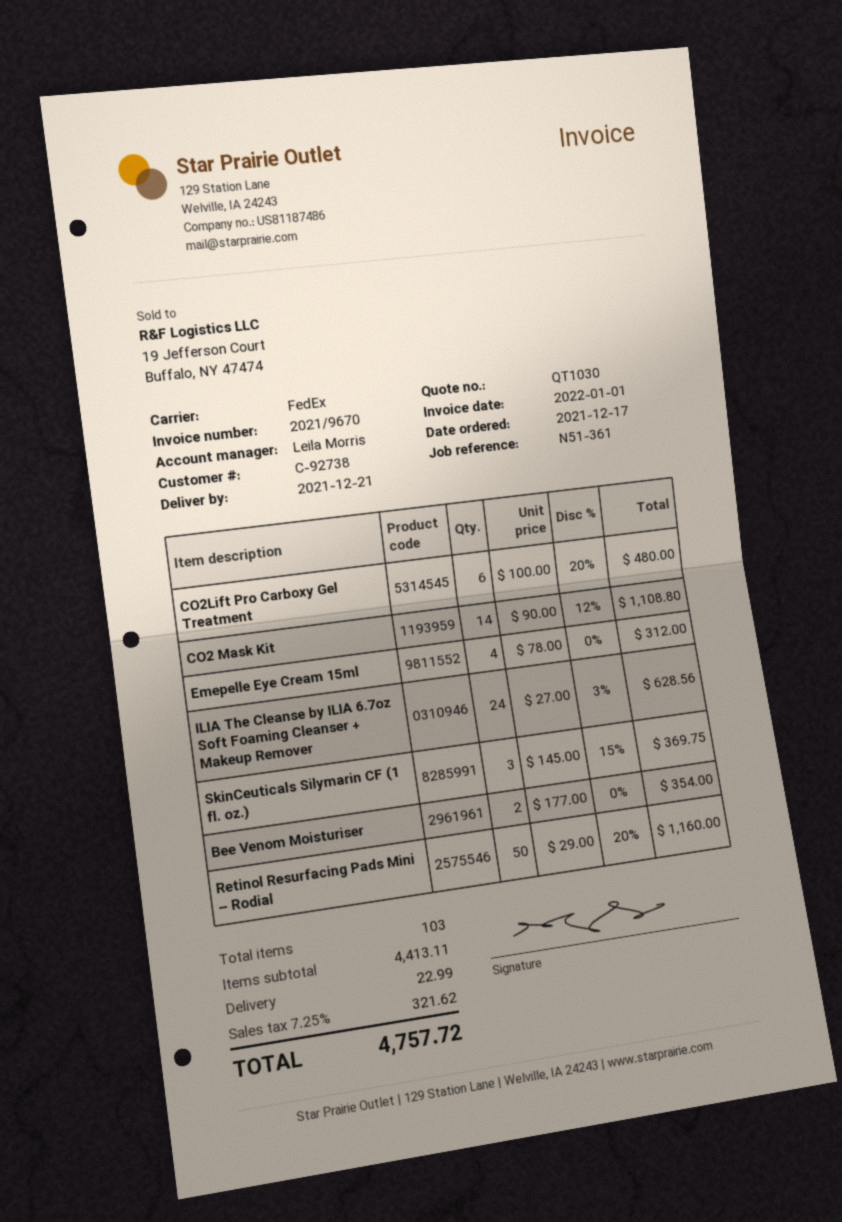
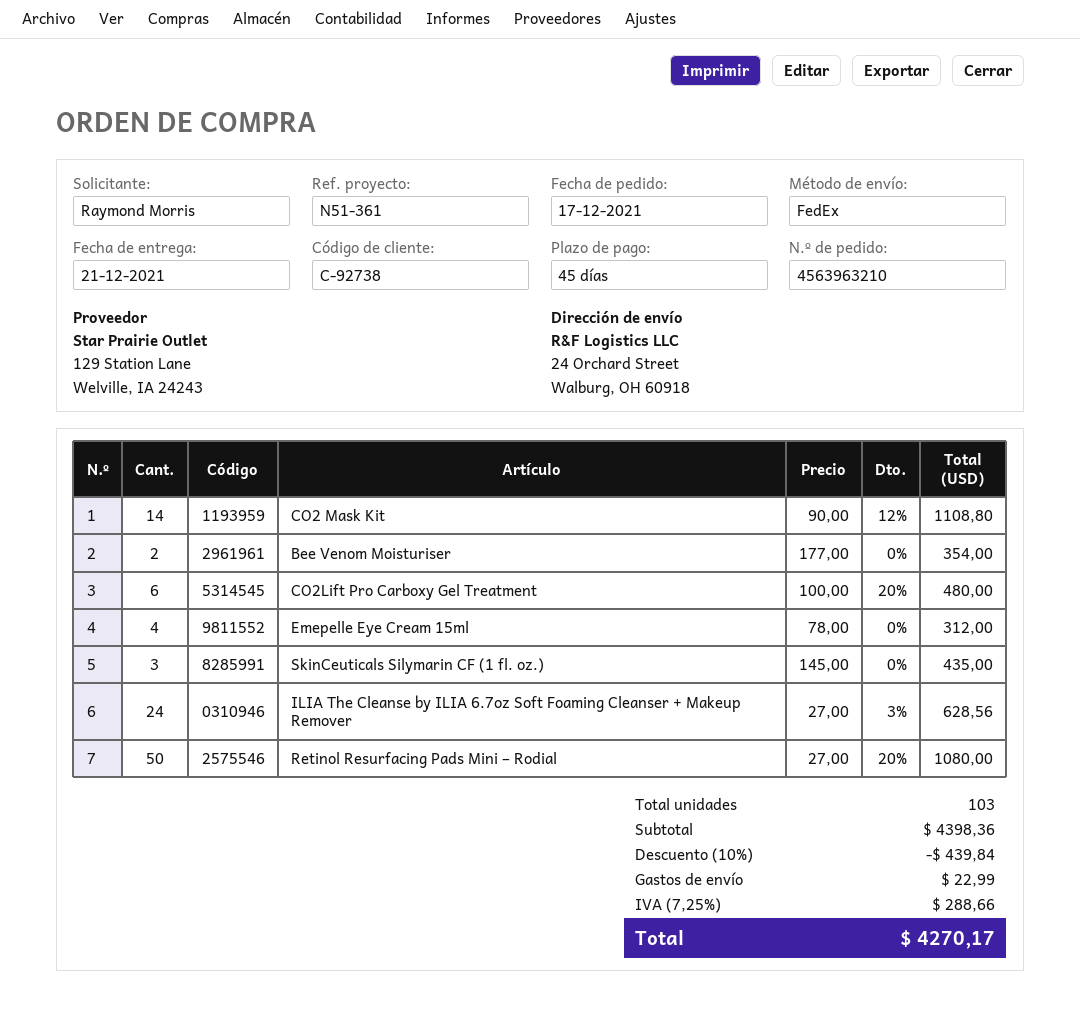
SkinCeuticals Silymarin CF (1 fl. oz.): 3 x 145.00 - 15% = 369.75 -> 3 x 145.00 = 435.00
Retinol Resurfacing Pads Mini – Rodial: 50 x 29.00 - 20% = 1160.00 -> 50 x 27.00 - 20% = 1080.00
subtotal: 4413.11 -> 4398.36
discount: none -> 10% = 439.84
tax: 7.25% = 321.62 -> 7.25% = 288.66
total: 4757.72 -> 4270.17

